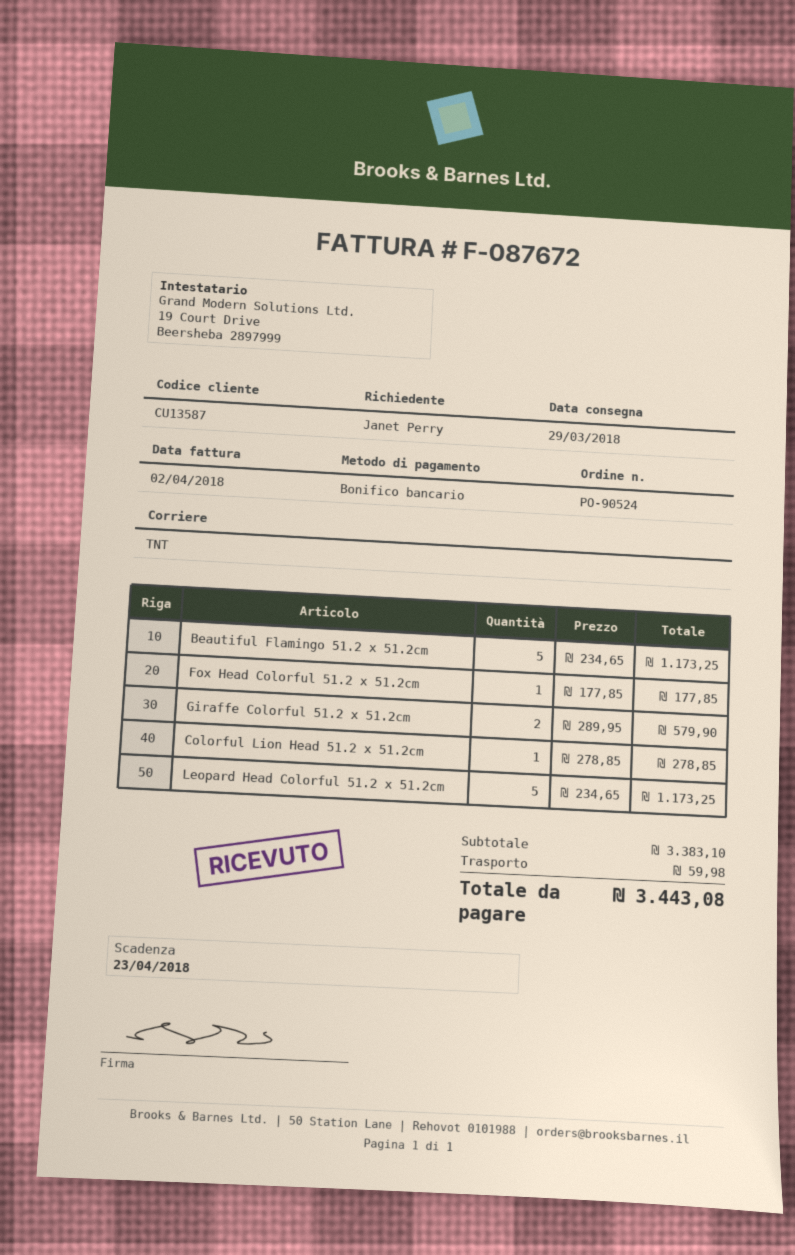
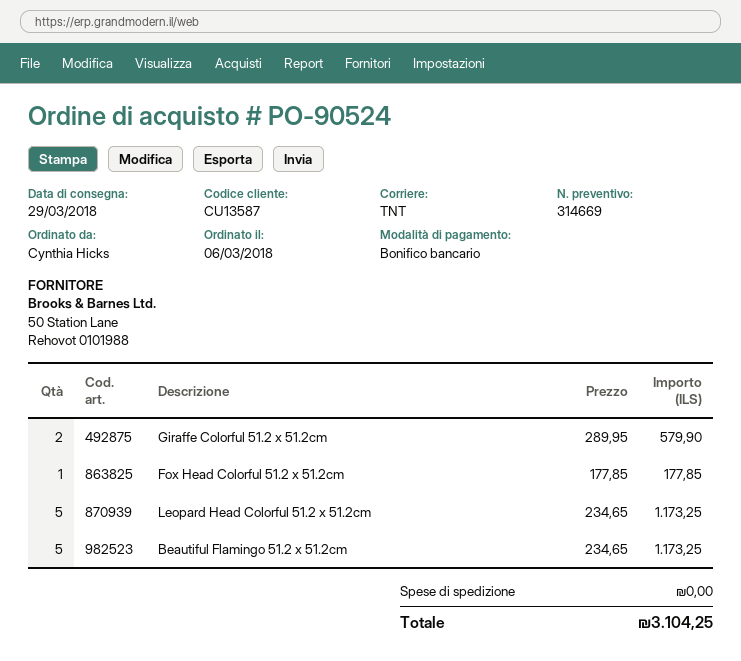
ordered by: Janet Perry -> Cynthia Hicks
Colorful Lion Head 51.2 x 51.2cm: 1 x 278.85 = 278.85 -> none
shipping: 59.98 -> 0.00
total: 3443.08 -> 3104.25

